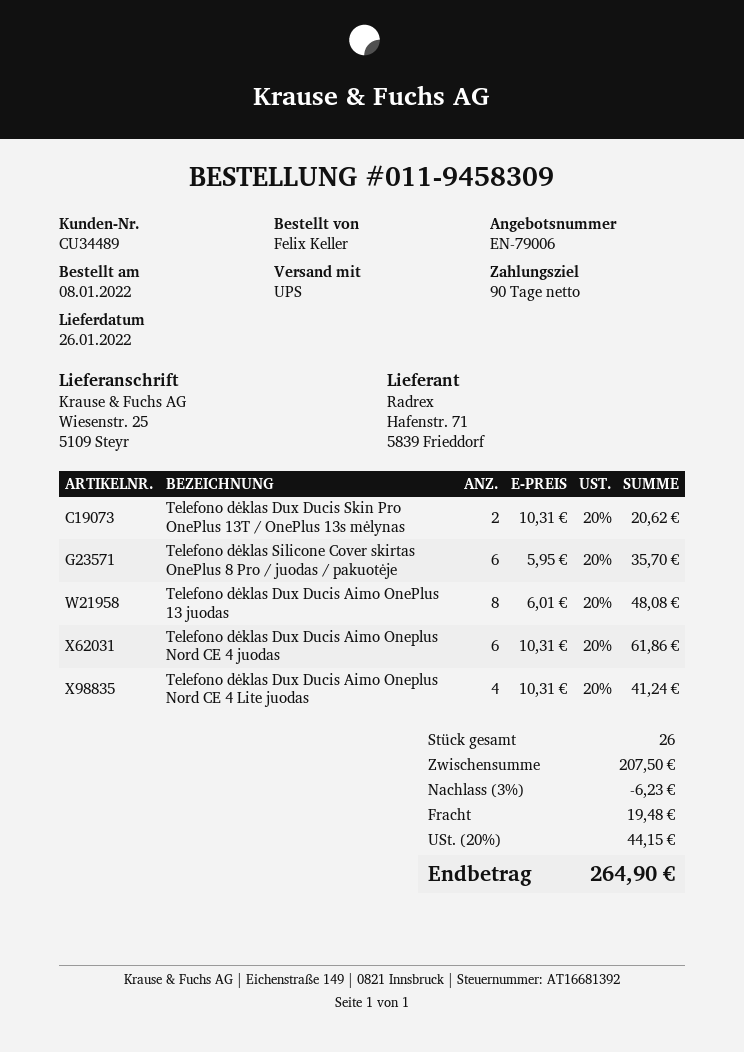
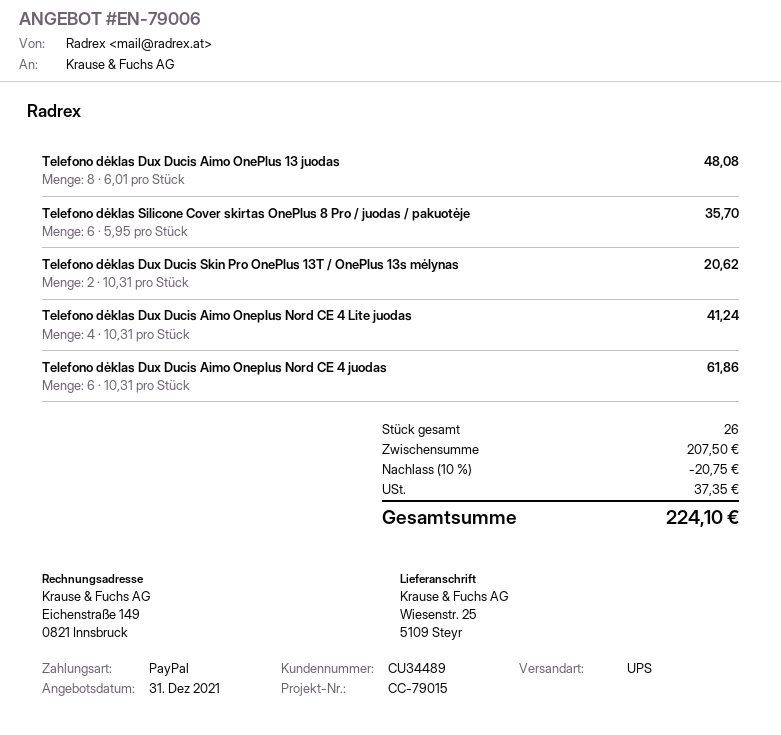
discount: 3% = 6.23 -> 10% = 20.75
shipping: 19.48 -> none
tax: 44.15 -> 37.35
total: 264.90 -> 224.10

